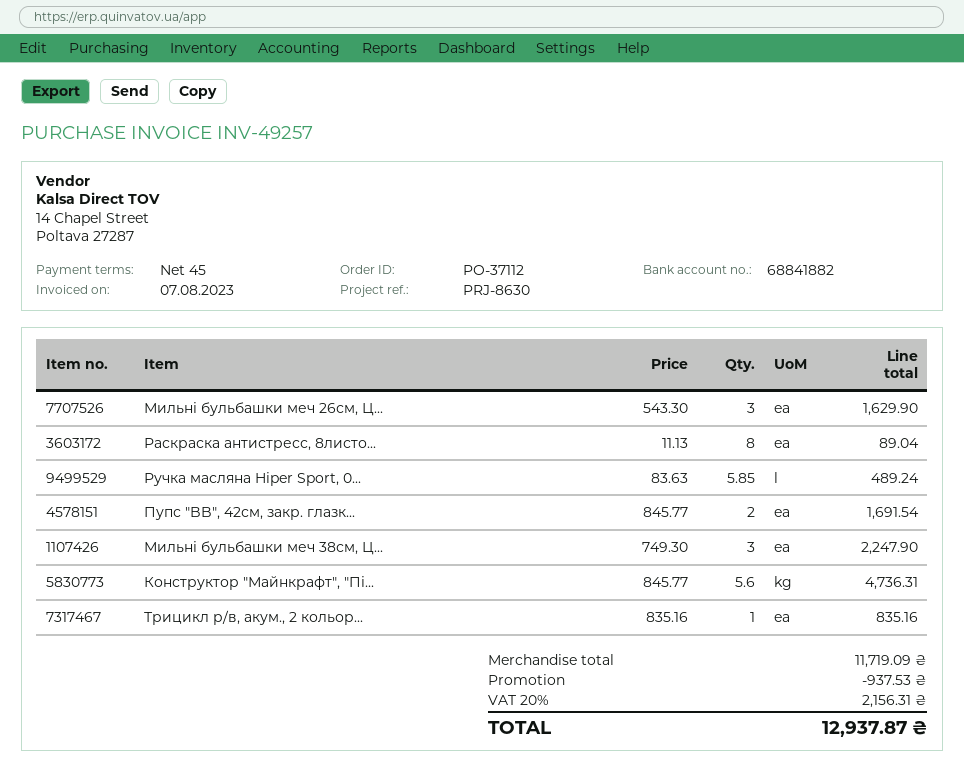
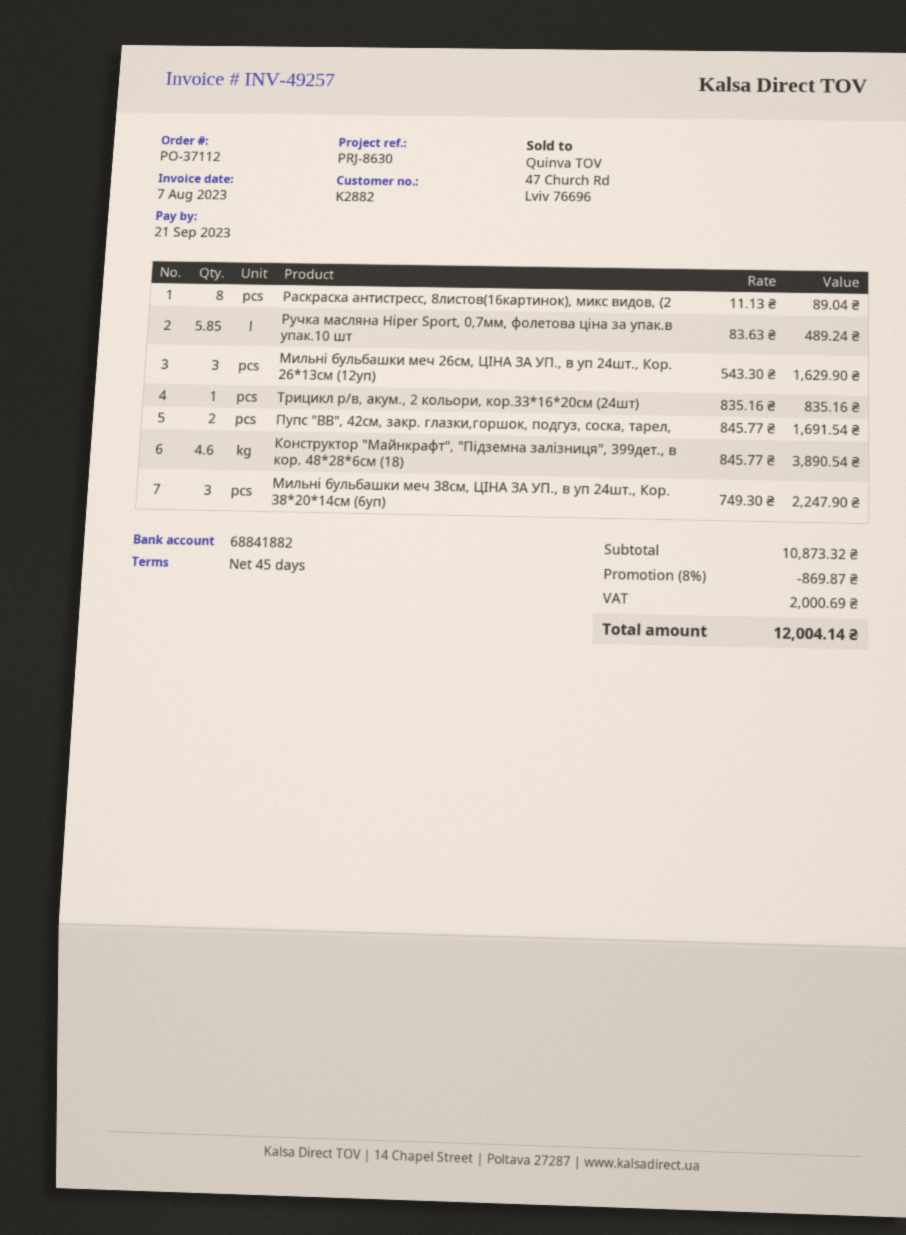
Конструктор "Майнкрафт", "Пі...: 5.6 x 845.77 = 4736.31 -> 4.6 x 845.77 = 3890.54
subtotal: 11719.09 -> 10873.32
discount: 937.53 -> 869.87
tax: 2156.31 -> 2000.69
total: 12937.87 -> 12004.14

